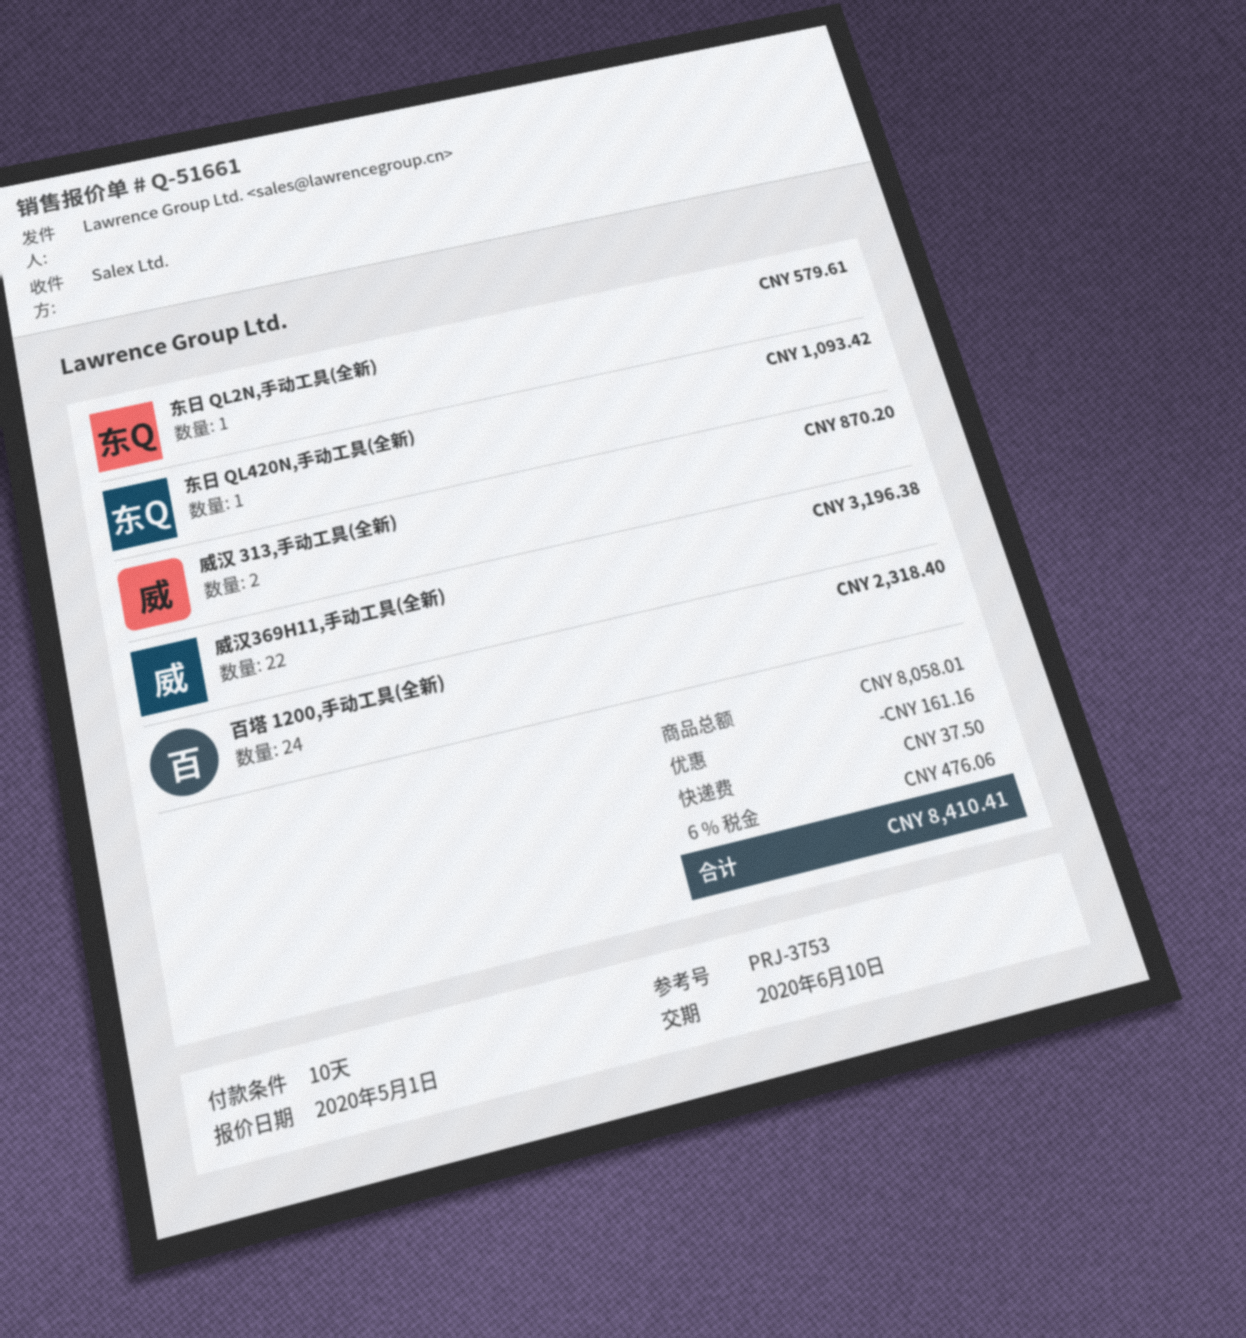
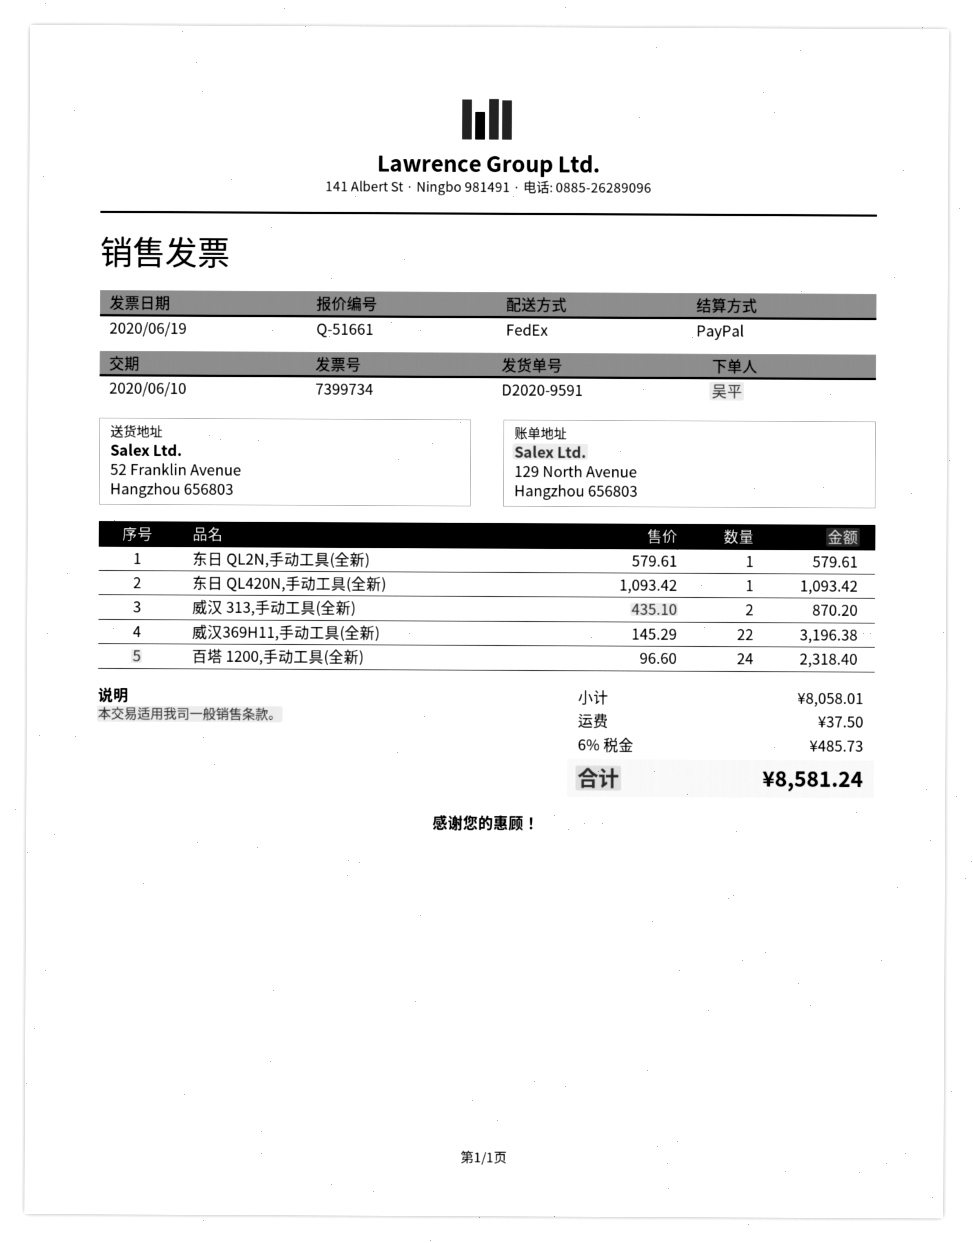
discount: 161.16 -> none
tax: 6% = 476.06 -> 6% = 485.73
total: 8410.41 -> 8581.24

